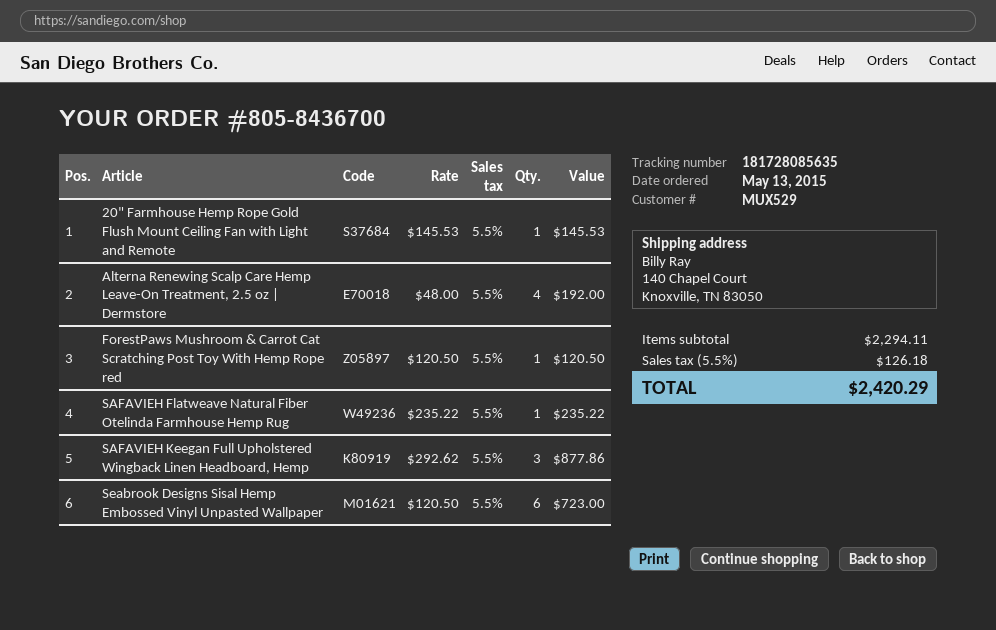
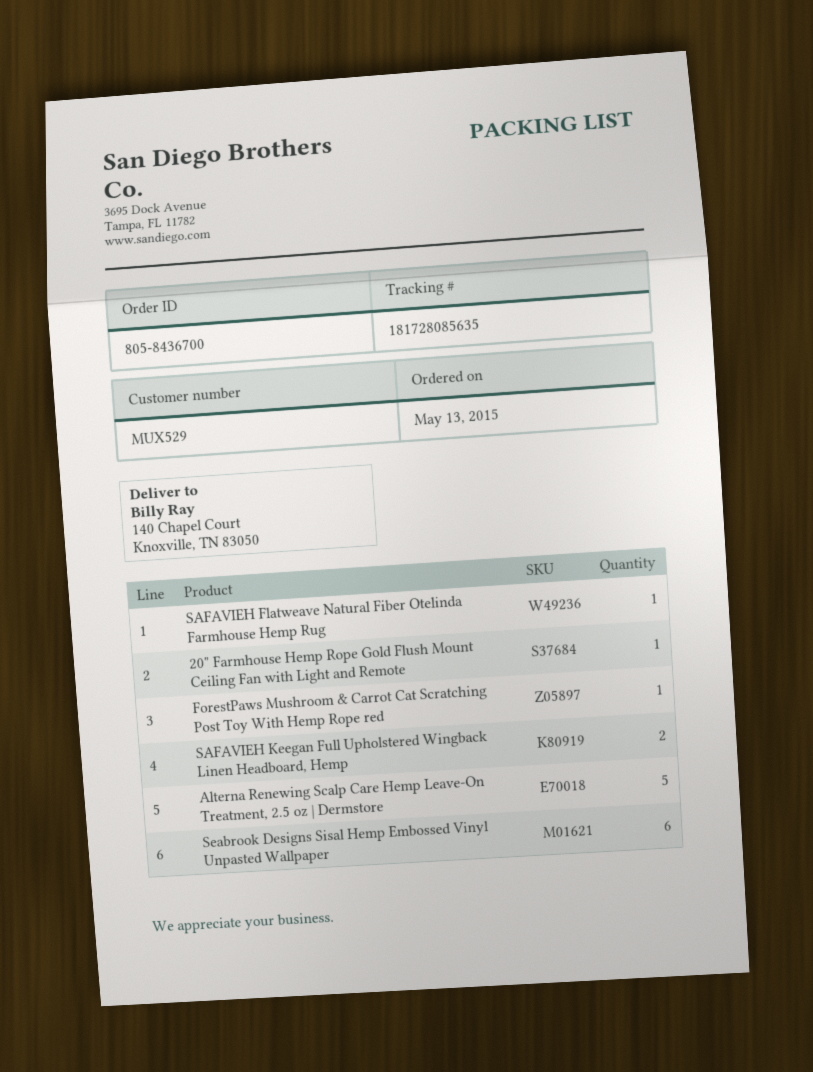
Alterna Renewing Scalp Care Hemp Leave-On Treatment, 2.5 oz | Dermstore: 4 -> 5
SAFAVIEH Keegan Full Upholstered Wingback Linen Headboard, Hemp: 3 -> 2

